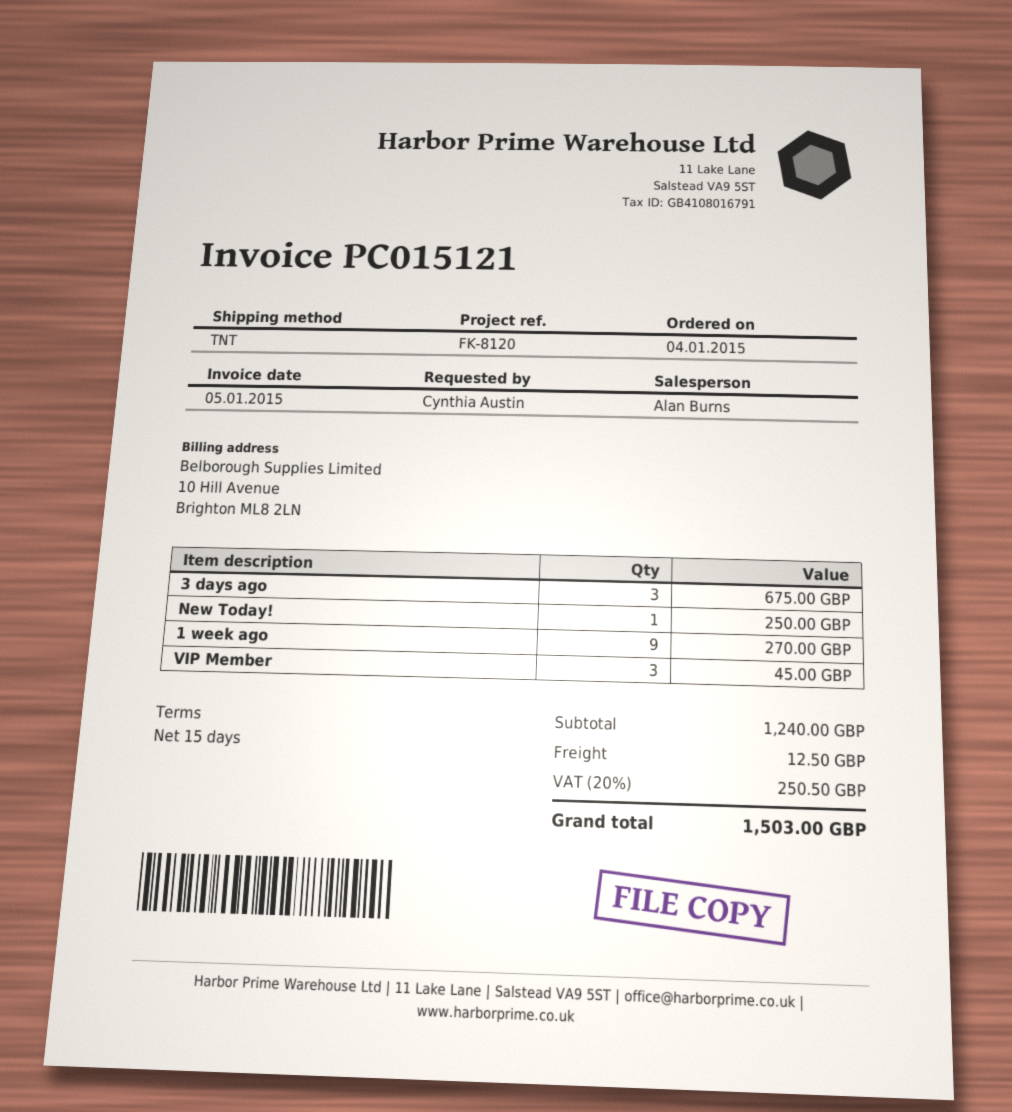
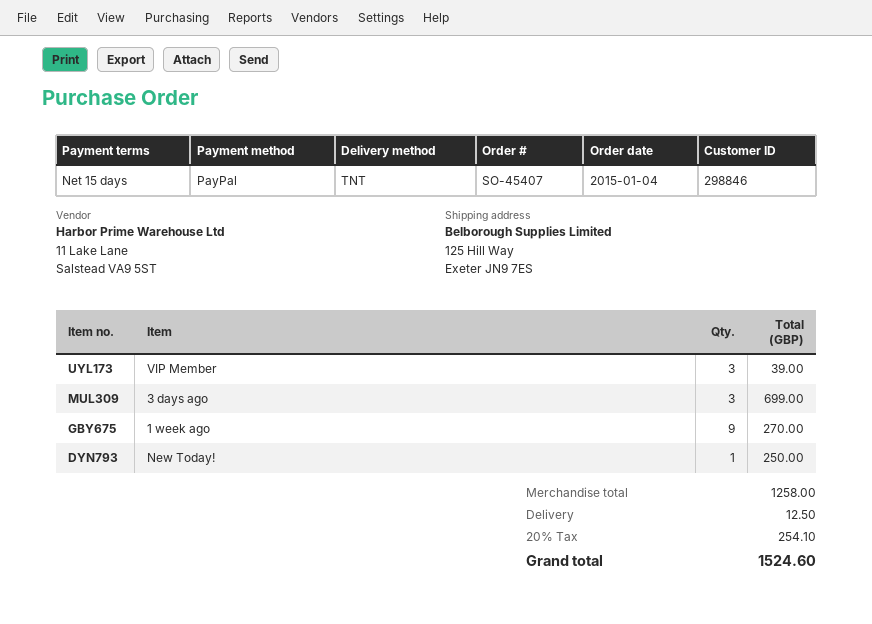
3 days ago: 3 for 675.00 -> 3 for 699.00
VIP Member: 3 for 45.00 -> 3 for 39.00
subtotal: 1240.00 -> 1258.00
tax: 20% = 250.50 -> 20% = 254.10
total: 1503.00 -> 1524.60

